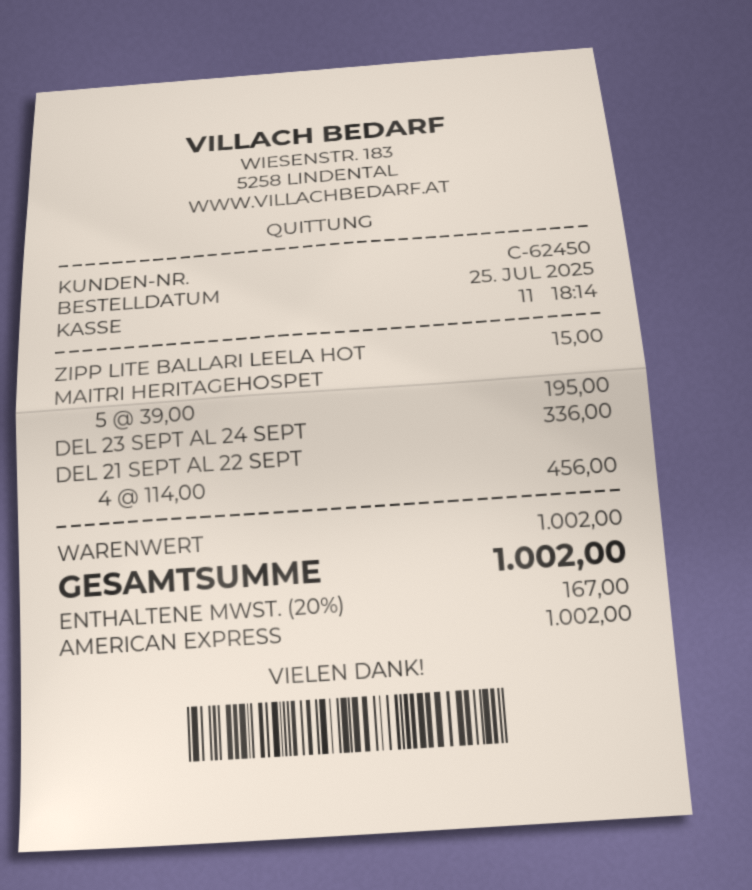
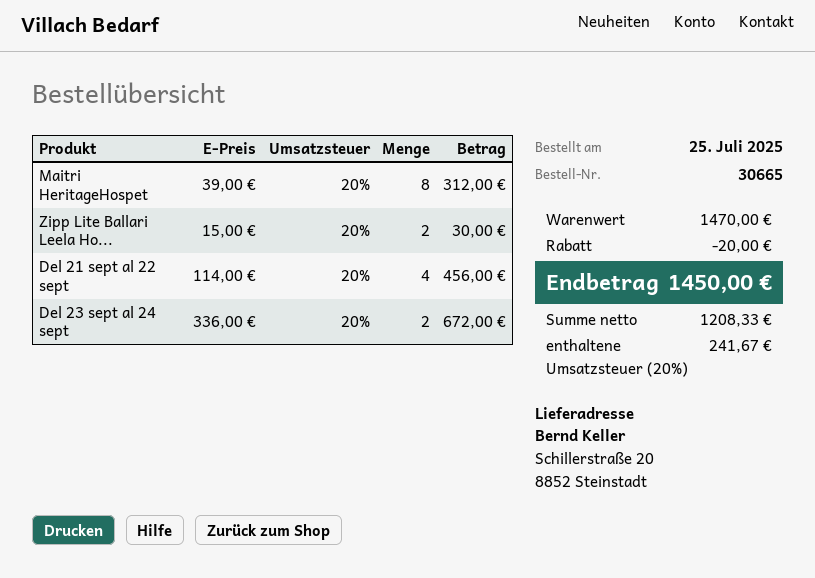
ZIPP LITE BALLARI LEELA HOT: 1 x 15.00 = 15.00 -> 2 x 15.00 = 30.00
MAITRI HERITAGEHOSPET: 5 x 39.00 = 195.00 -> 8 x 39.00 = 312.00
DEL 23 SEPT AL 24 SEPT: 1 x 336.00 = 336.00 -> 2 x 336.00 = 672.00
subtotal: 1002.00 -> 1470.00
discount: none -> 20.00
tax: 20% = 167.00 -> 20% = 241.67
total: 1002.00 -> 1450.00

